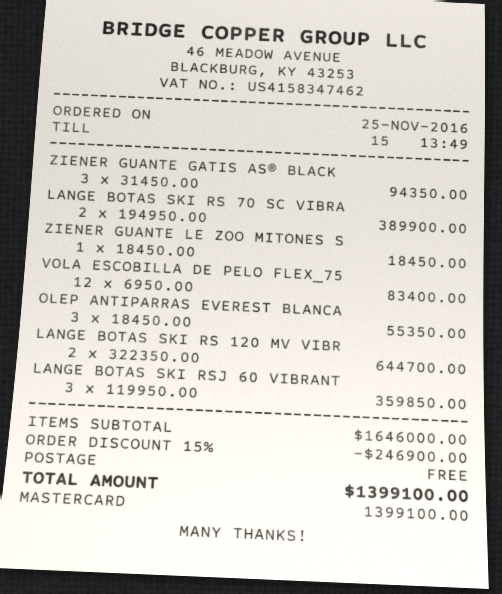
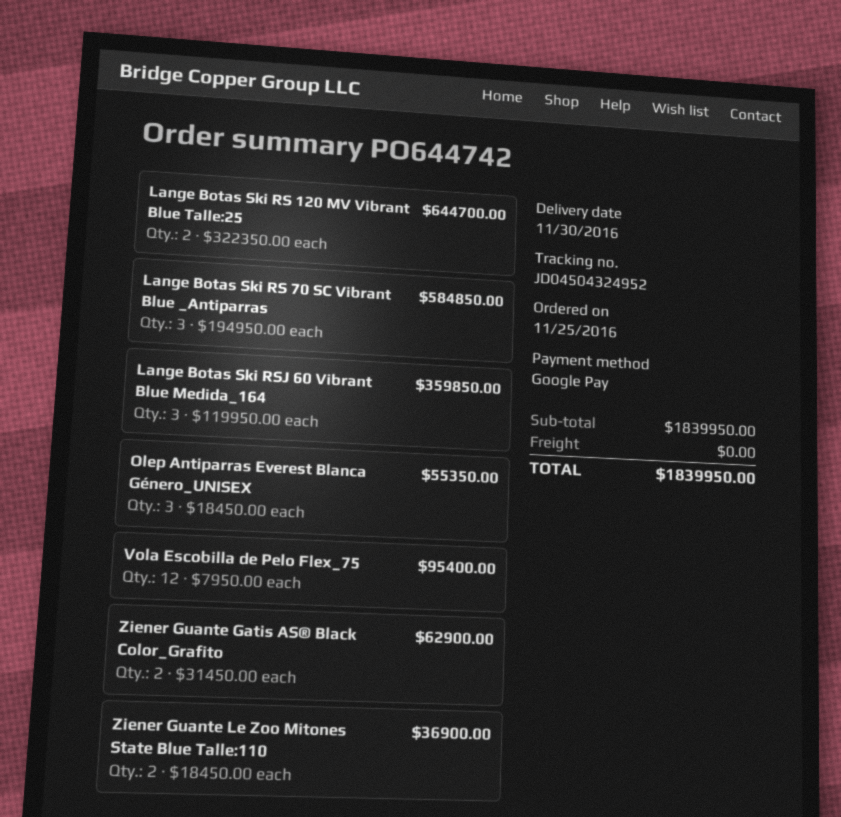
payment method: Mastercard -> Google Pay
ZIENER GUANTE GATIS AS® BLACK: 3 x 31450.00 = 94350.00 -> 2 x 31450.00 = 62900.00
LANGE BOTAS SKI RS 70 SC VIBRA: 2 x 194950.00 = 389900.00 -> 3 x 194950.00 = 584850.00
ZIENER GUANTE LE ZOO MITONES S: 1 x 18450.00 = 18450.00 -> 2 x 18450.00 = 36900.00
VOLA ESCOBILLA DE PELO FLEX_75: 12 x 6950.00 = 83400.00 -> 12 x 7950.00 = 95400.00
subtotal: 1646000.00 -> 1839950.00
discount: 15% = 246900.00 -> none
total: 1399100.00 -> 1839950.00

